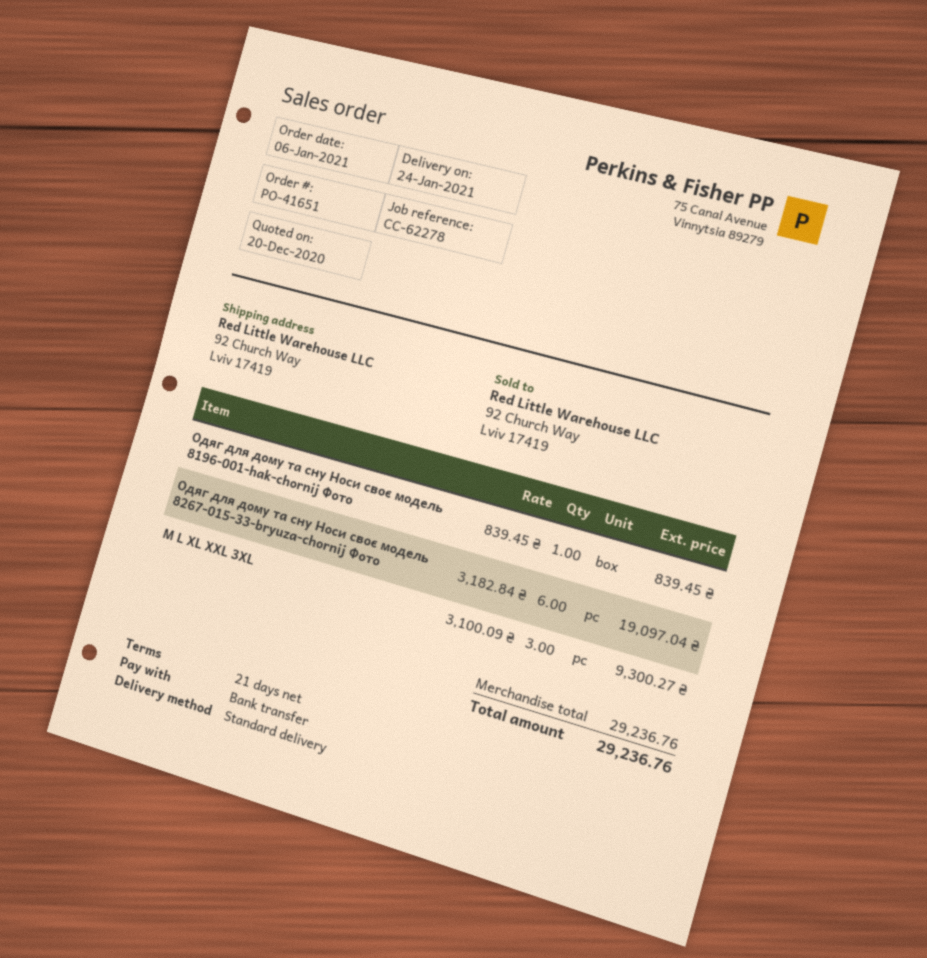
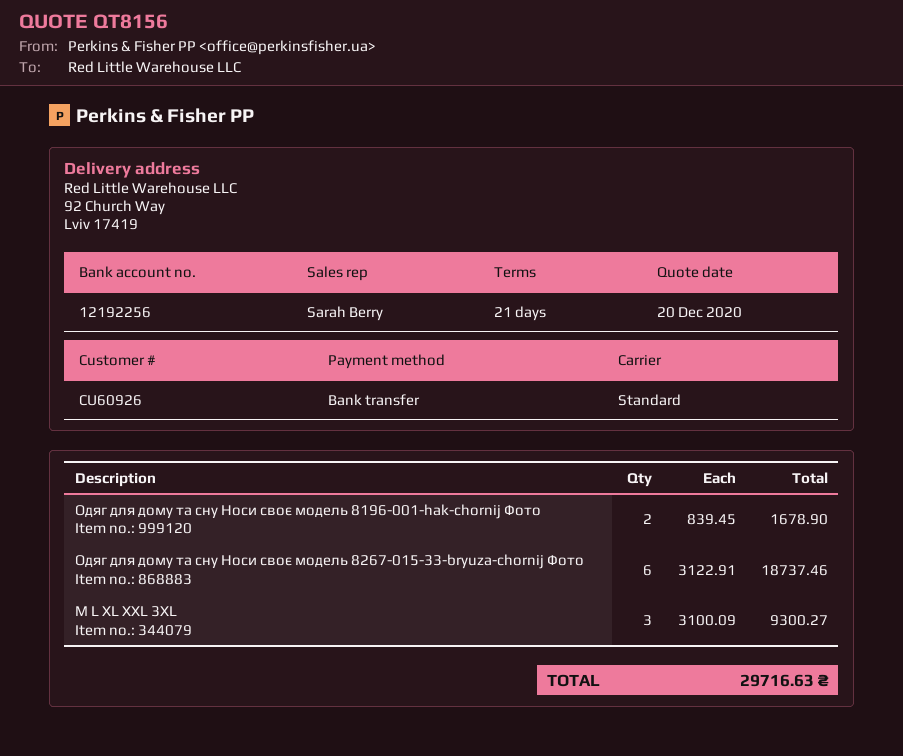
Одяг для дому та сну Носи своє модель 8196-001-hak-chornij Фото: 1 x 839.45 = 839.45 -> 2 x 839.45 = 1678.90
Одяг для дому та сну Носи своє модель 8267-015-33-bryuza-chornij Фото: 6 x 3182.84 = 19097.04 -> 6 x 3122.91 = 18737.46
total: 29236.76 -> 29716.63

